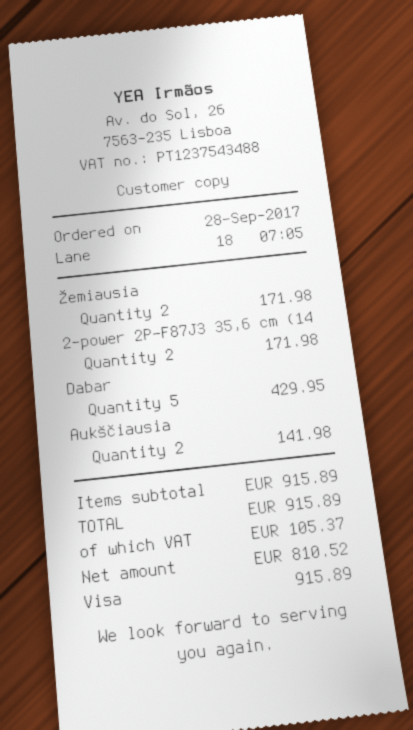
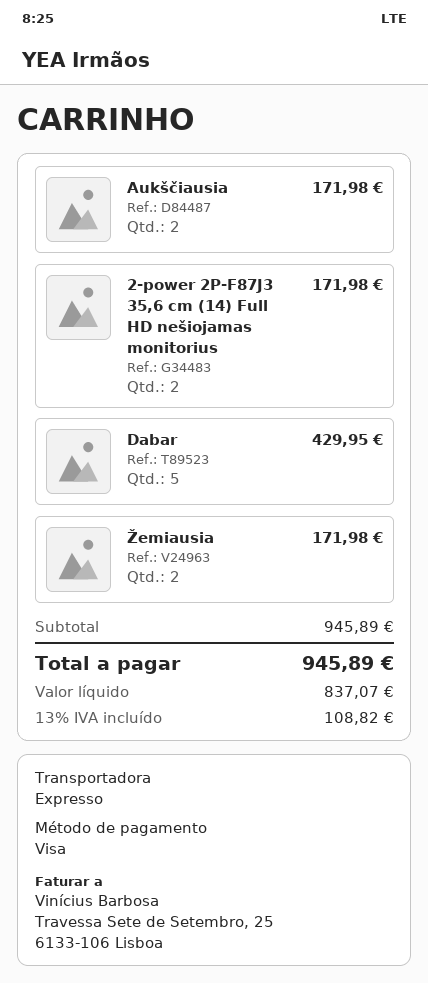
Aukščiausia: 2 for 141.98 -> 2 for 171.98
subtotal: 915.89 -> 945.89
net: 810.52 -> 837.07
tax: 105.37 -> 108.82
total: 915.89 -> 945.89

